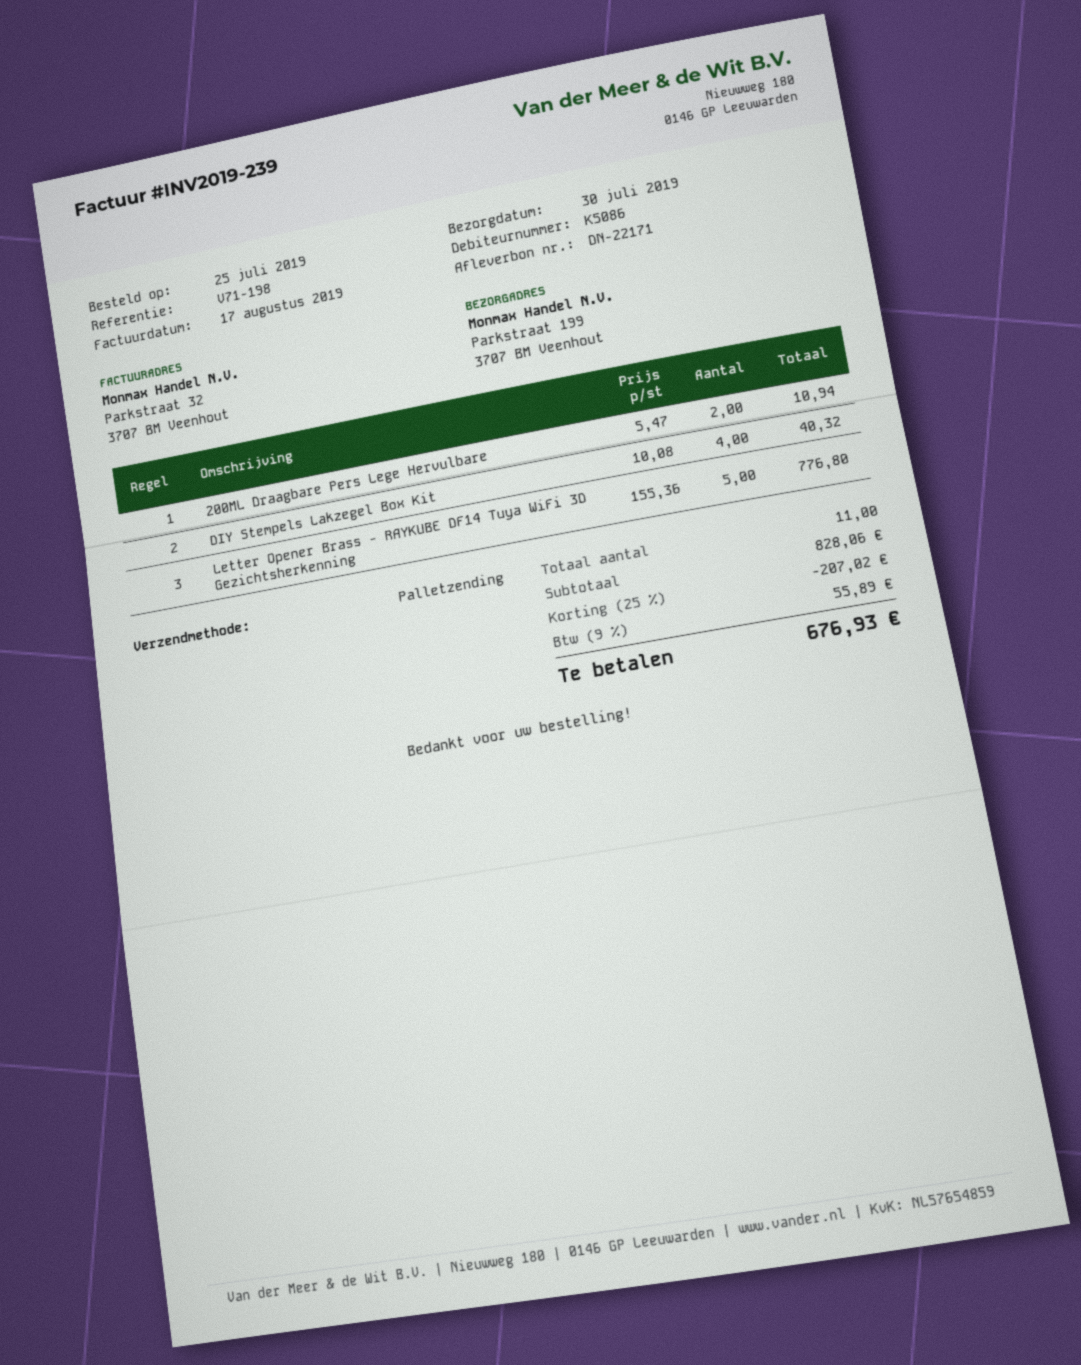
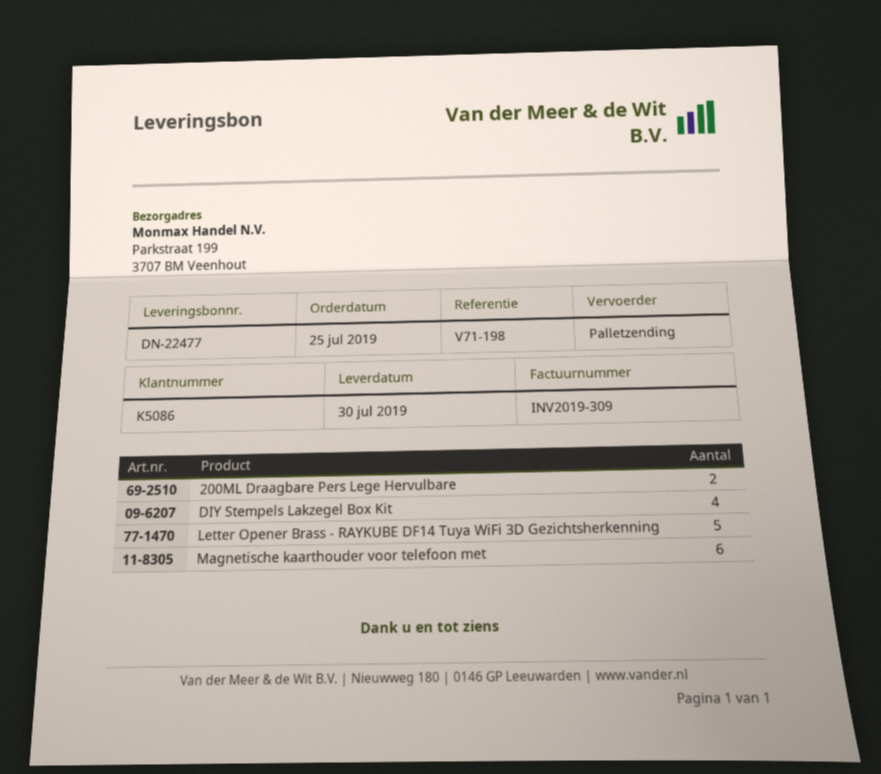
delivery note number: DN-22171 -> DN-22477
invoice number: INV2019-239 -> INV2019-309
Magnetische kaarthouder voor telefoon met: none -> 6

